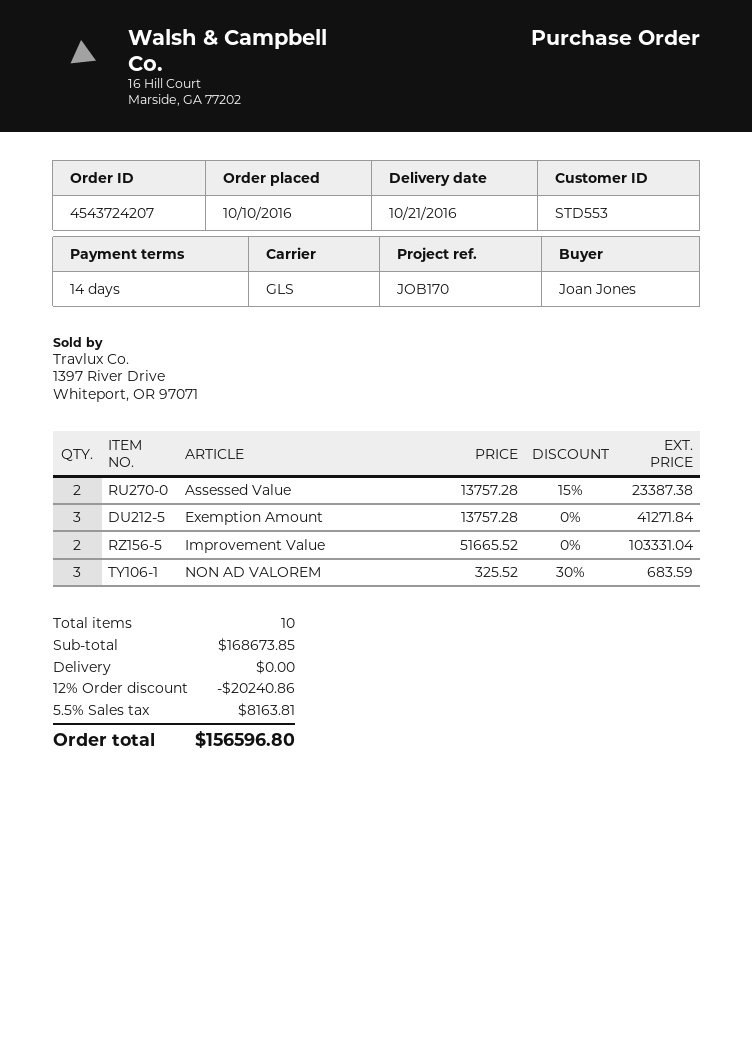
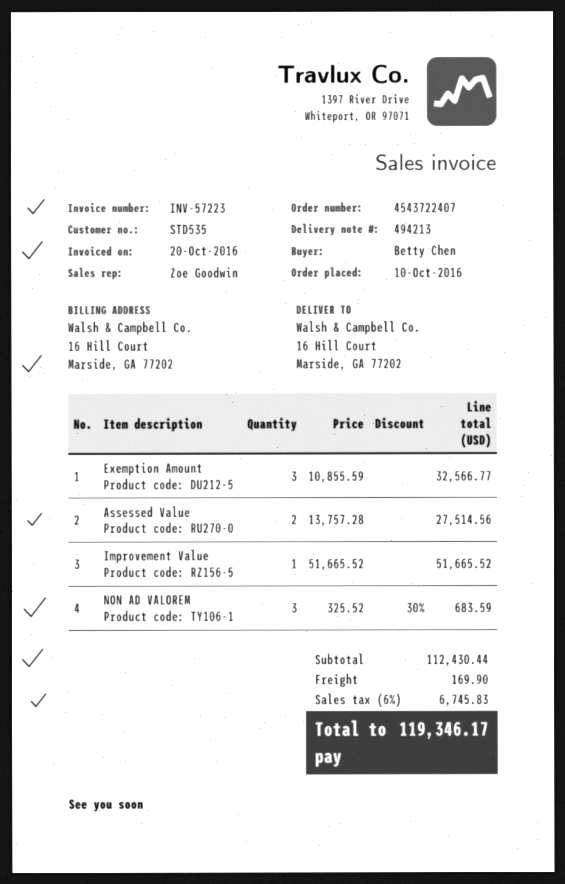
order number: 4543724207 -> 4543722407
customer number: STD553 -> STD535
ordered by: Joan Jones -> Betty Chen
Assessed Value: 2 x 13757.28 - 15% = 23387.38 -> 2 x 13757.28 = 27514.56
Exemption Amount: 3 x 13757.28 = 41271.84 -> 3 x 10855.59 = 32566.77
Improvement Value: 2 x 51665.52 = 103331.04 -> 1 x 51665.52 = 51665.52
subtotal: 168673.85 -> 112430.44
discount: 12% = 20240.86 -> none
shipping: 0.00 -> 169.90
tax: 5.5% = 8163.81 -> 6% = 6745.83
total: 156596.80 -> 119346.17

